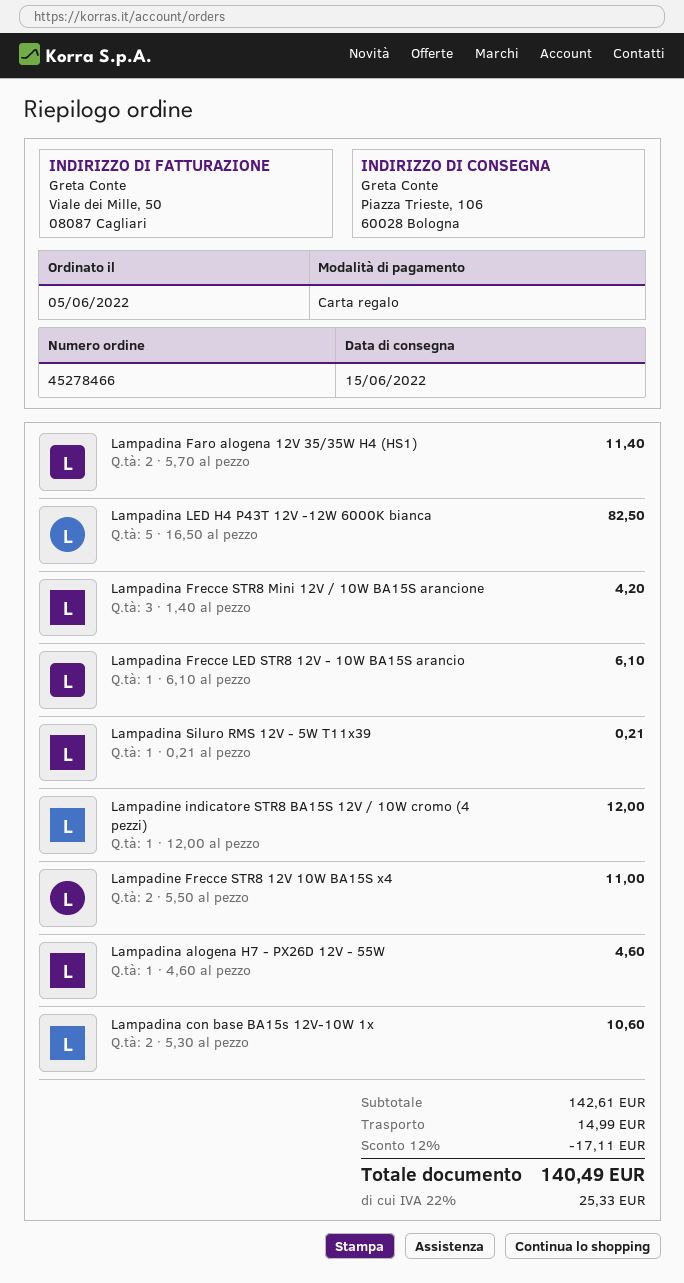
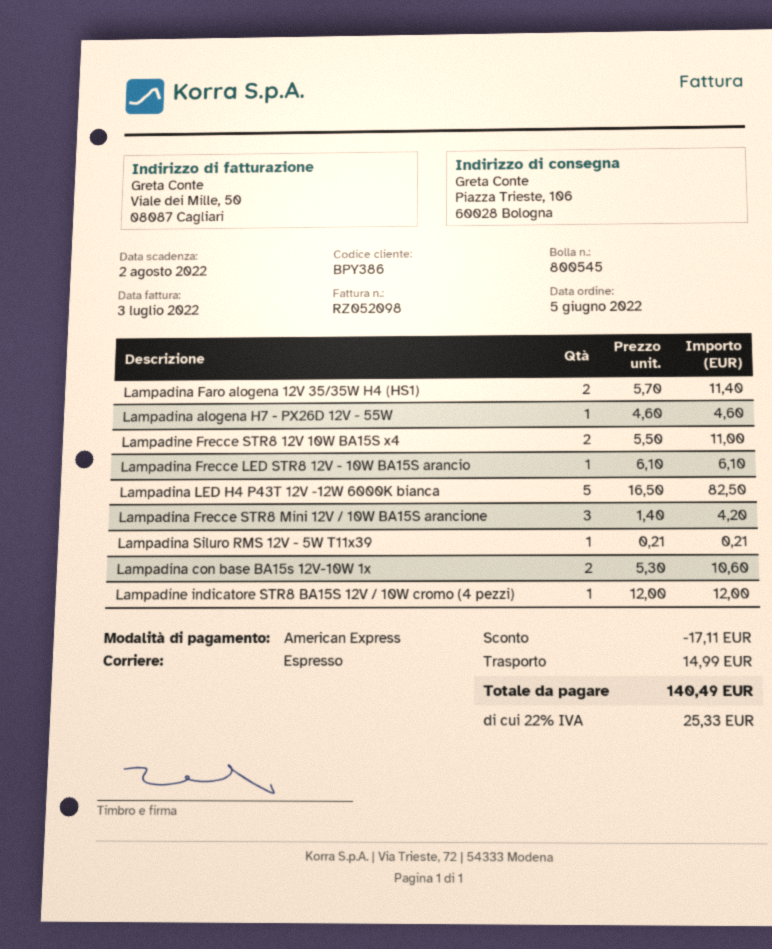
payment method: gift card -> American Express

